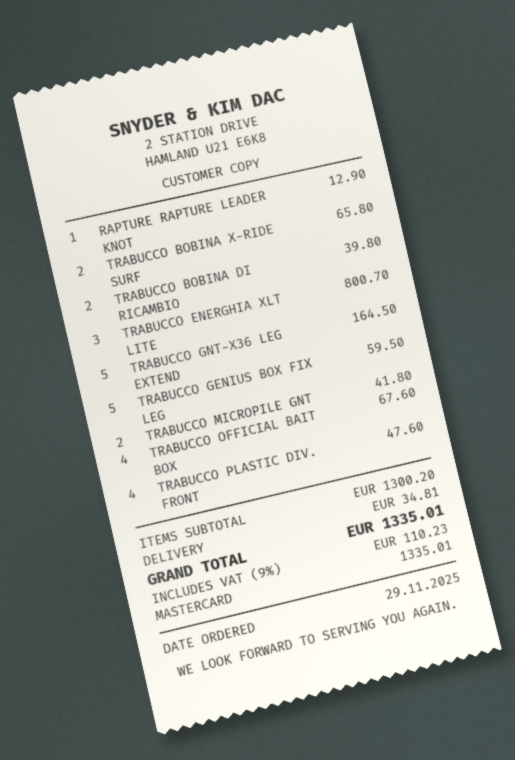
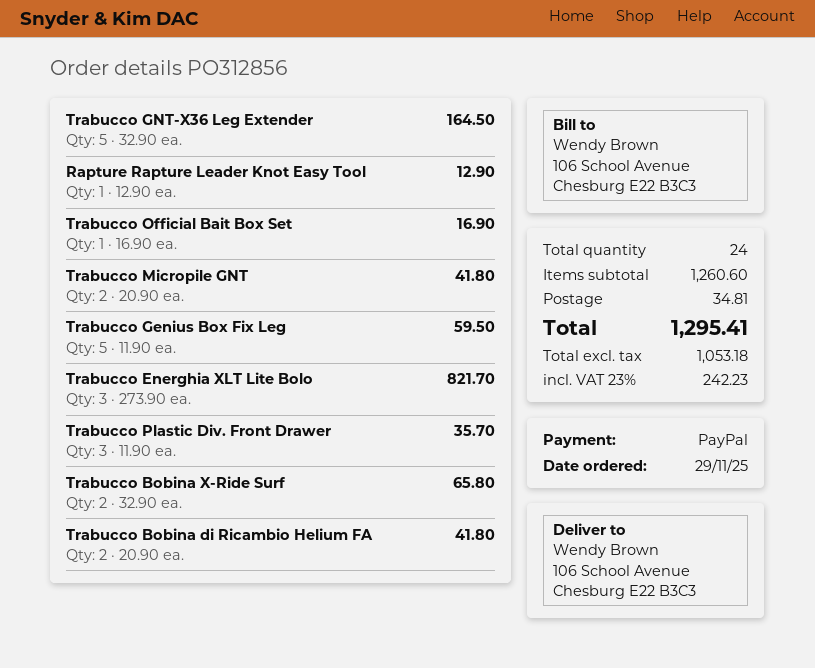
payment method: Mastercard -> PayPal
TRABUCCO BOBINA DI RICAMBIO: 2 for 39.80 -> 2 for 41.80
TRABUCCO ENERGHIA XLT LITE: 3 for 800.70 -> 3 for 821.70
TRABUCCO OFFICIAL BAIT BOX: 4 for 67.60 -> 1 for 16.90
TRABUCCO PLASTIC DIV. FRONT: 4 for 47.60 -> 3 for 35.70
subtotal: 1300.20 -> 1260.60
tax: 9% = 110.23 -> 23% = 242.23
total: 1335.01 -> 1295.41

